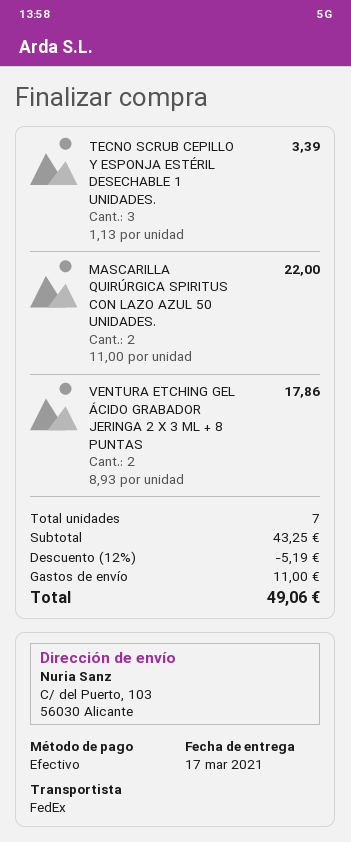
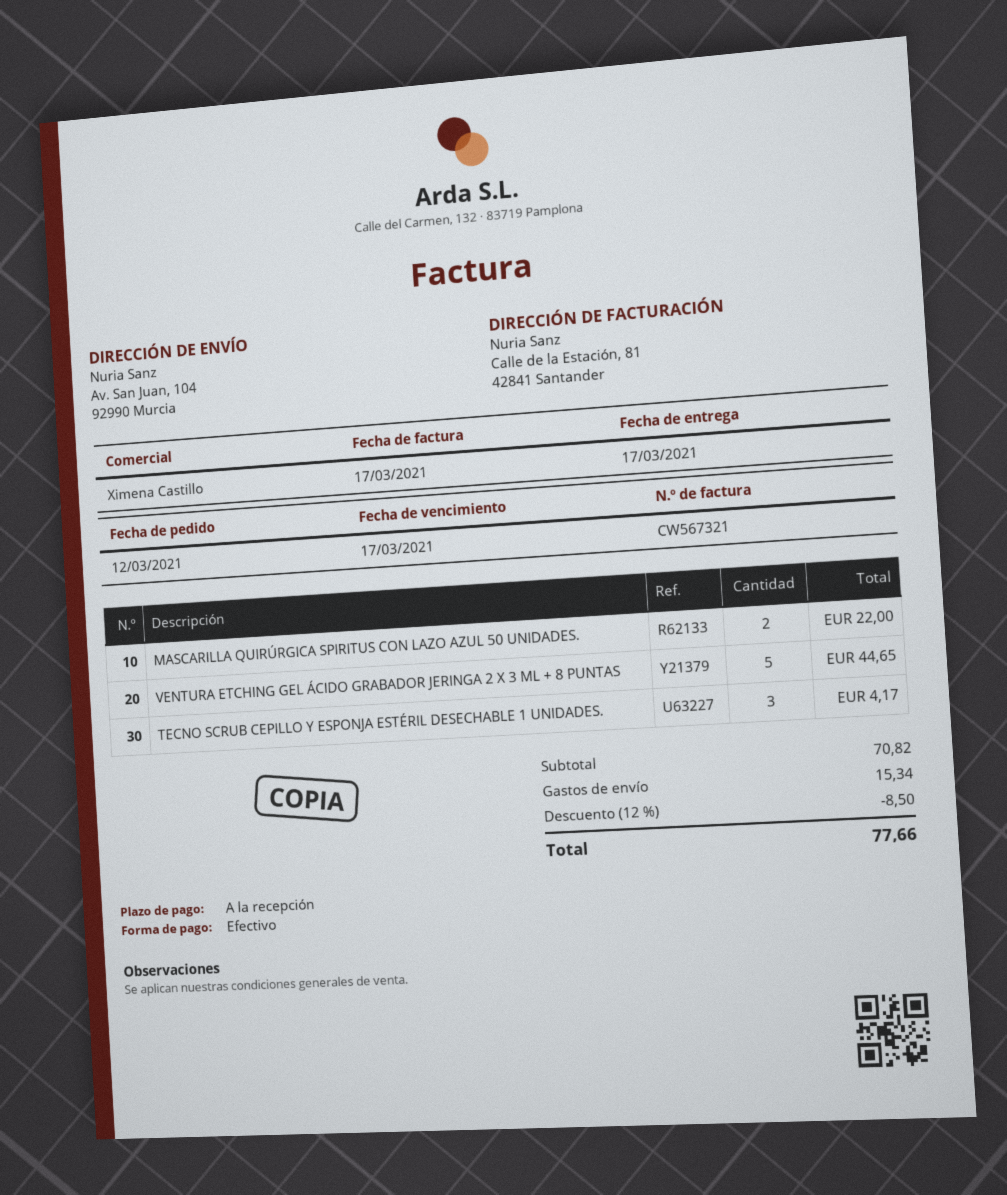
ship to: C/ del Puerto, 103, 56030 Alicante -> Av. San Juan, 104, 92990 Murcia
TECNO SCRUB CEPILLO Y ESPONJA ESTÉRIL DESECHABLE 1 UNIDADES.: 3 for 3.39 -> 3 for 4.17
VENTURA ETCHING GEL ÁCIDO GRABADOR JERINGA 2 X 3 ML + 8 PUNTAS: 2 for 17.86 -> 5 for 44.65
subtotal: 43.25 -> 70.82
discount: 12% = 5.19 -> 12% = 8.50
shipping: 11.00 -> 15.34
total: 49.06 -> 77.66

